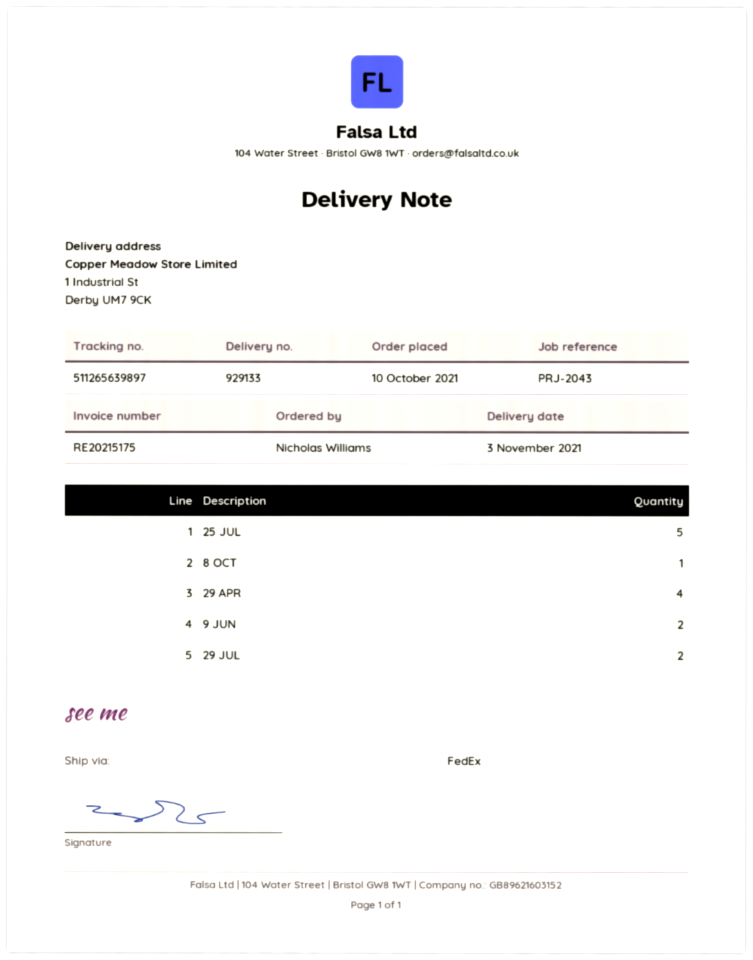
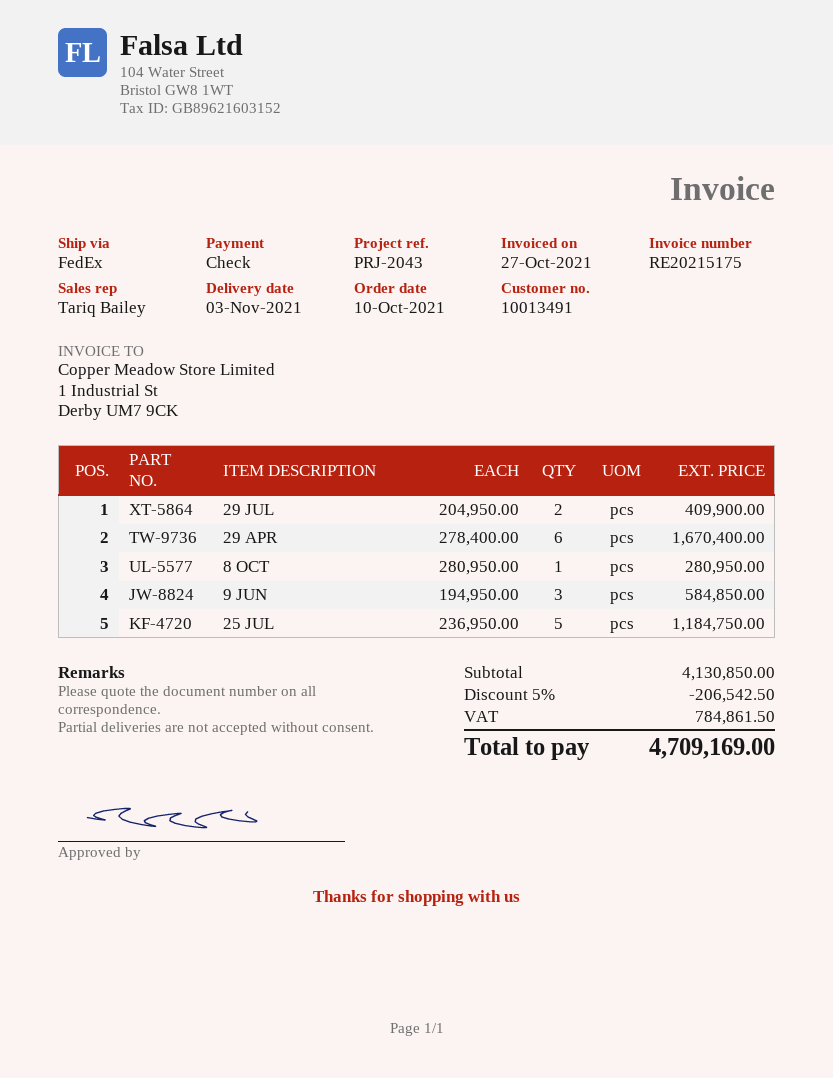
29 APR: 4 -> 6
9 JUN: 2 -> 3

